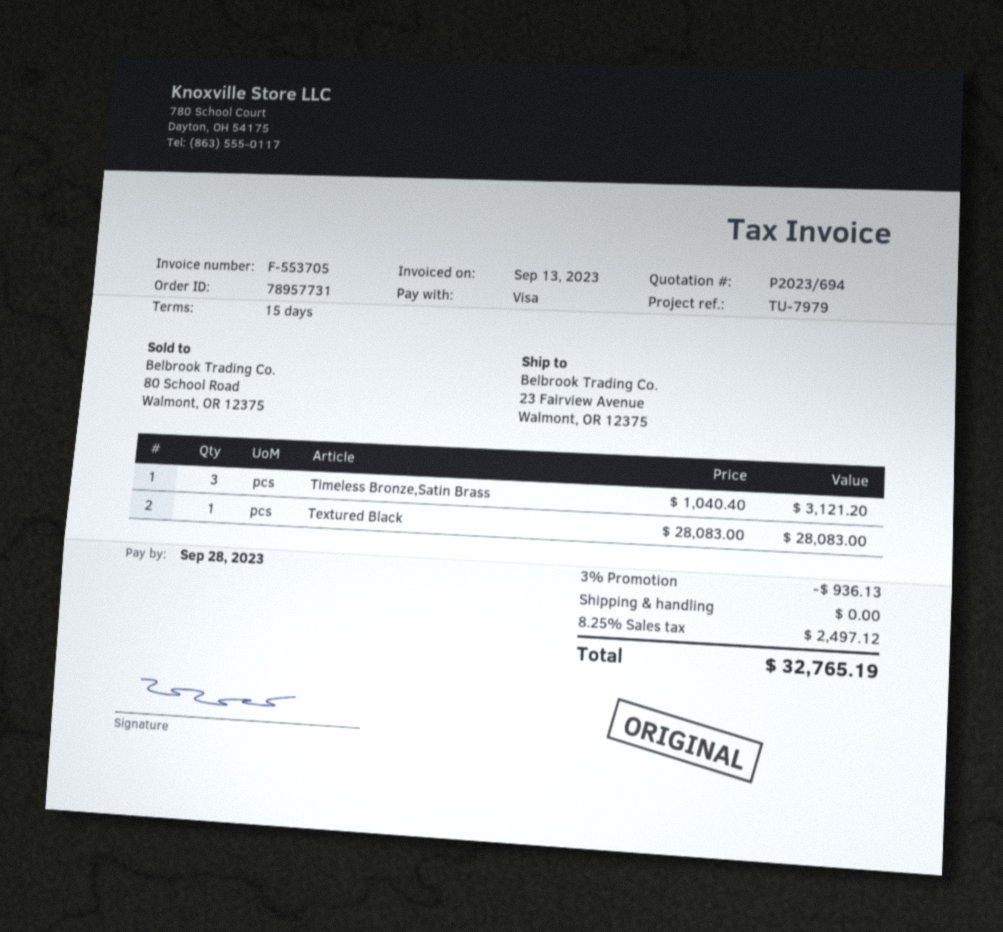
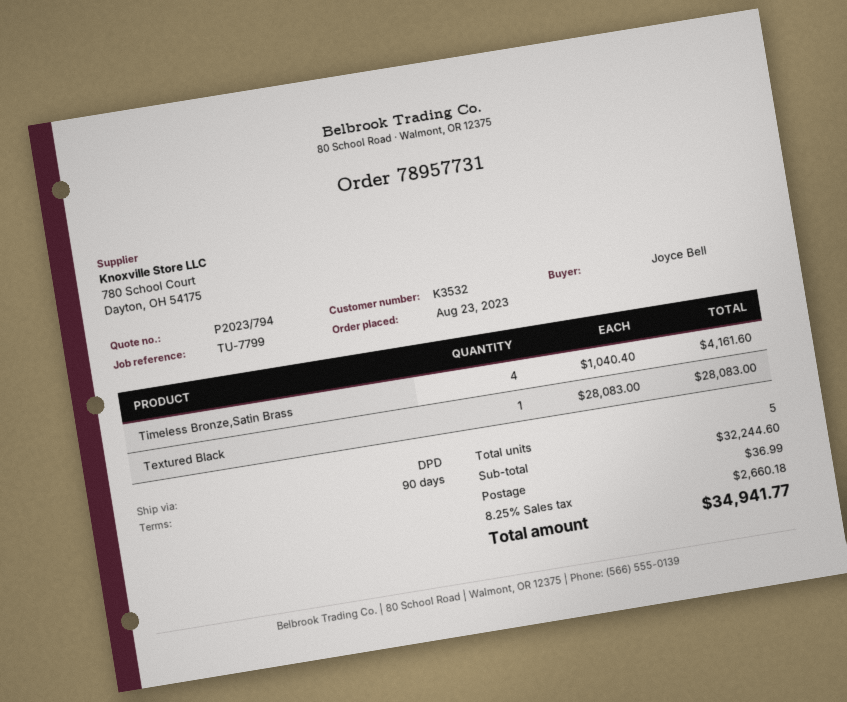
quote number: P2023/694 -> P2023/794
payment terms: 15 days -> 90 days
reference: TU-7979 -> TU-7799
Timeless Bronze,Satin Brass: 3 x 1040.40 = 3121.20 -> 4 x 1040.40 = 4161.60
discount: 3% = 936.13 -> none
shipping: 0.00 -> 36.99
tax: 8.25% = 2497.12 -> 8.25% = 2660.18
total: 32765.19 -> 34941.77

